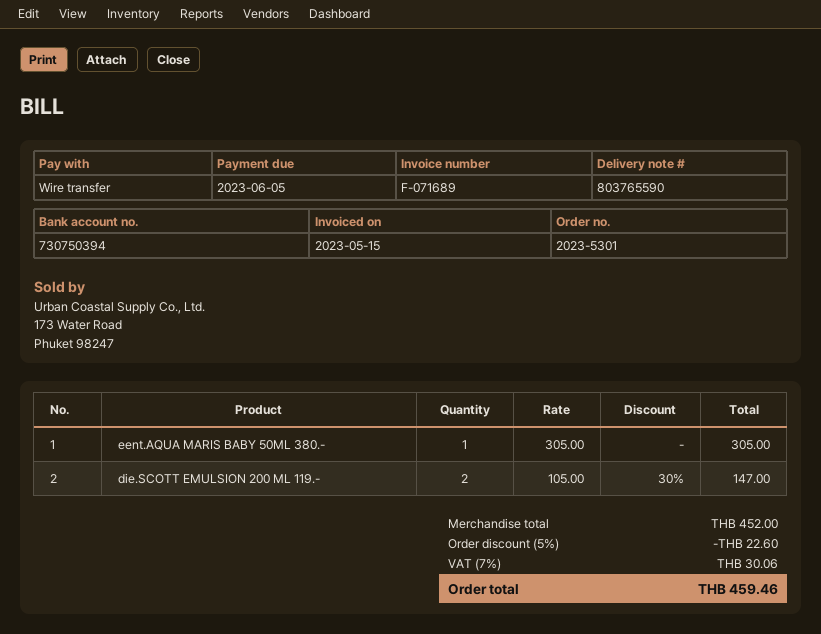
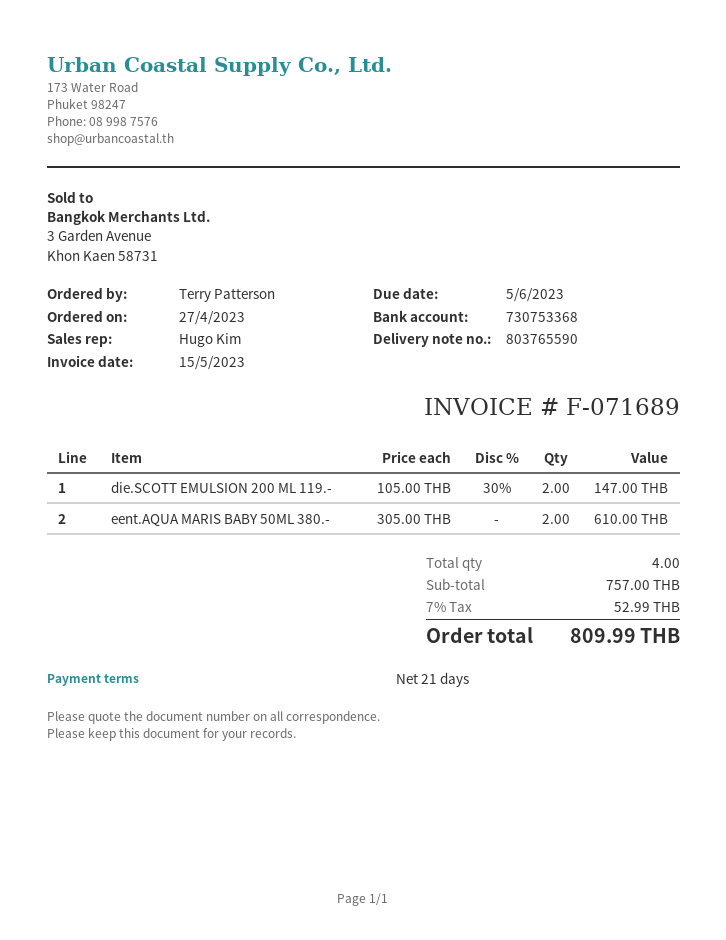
bank account: 730750394 -> 730753368
eent.AQUA MARIS BABY 50ML 380.-: 1 x 305.00 = 305.00 -> 2 x 305.00 = 610.00
subtotal: 452.00 -> 757.00
discount: 5% = 22.60 -> none
tax: 7% = 30.06 -> 7% = 52.99
total: 459.46 -> 809.99

